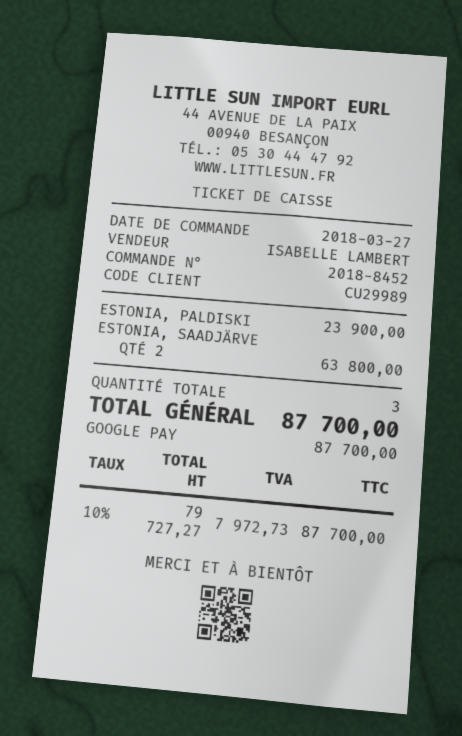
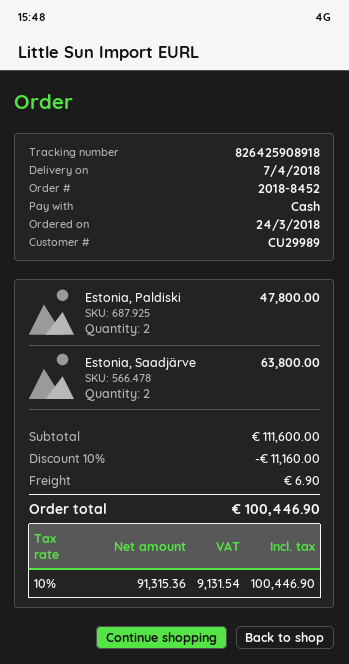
order date: 2018-03-27 -> 2018-03-24
payment method: Google Pay -> cash
ESTONIA, PALDISKI: 1 for 23900.00 -> 2 for 47800.00
discount: none -> 10% = 11160.00
shipping: none -> 6.90
net: 79727.27 -> 91315.36
tax: 10% = 7972.73 -> 10% = 9131.54
total: 87700.00 -> 100446.90

